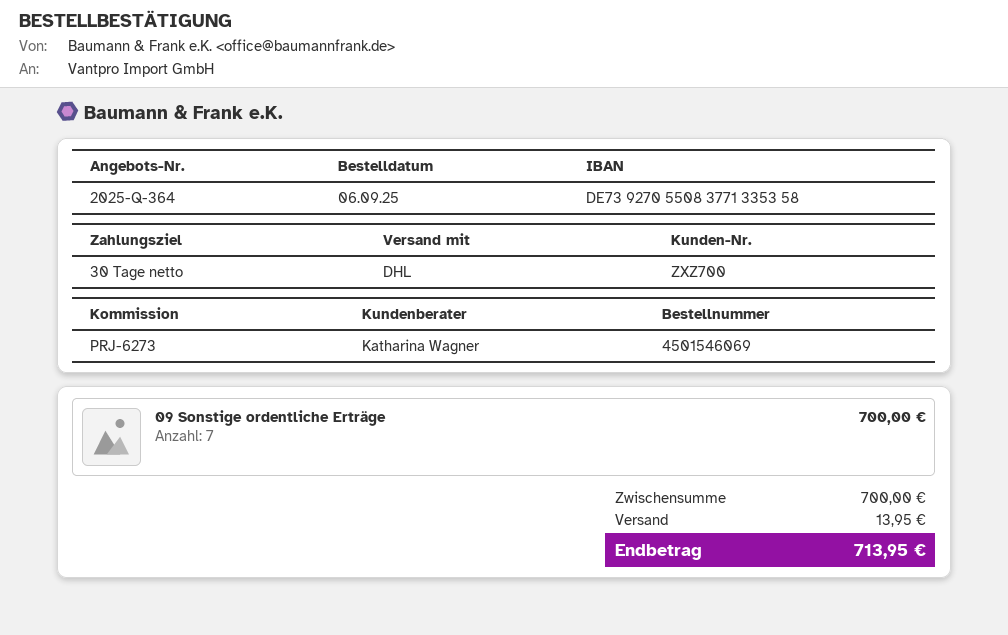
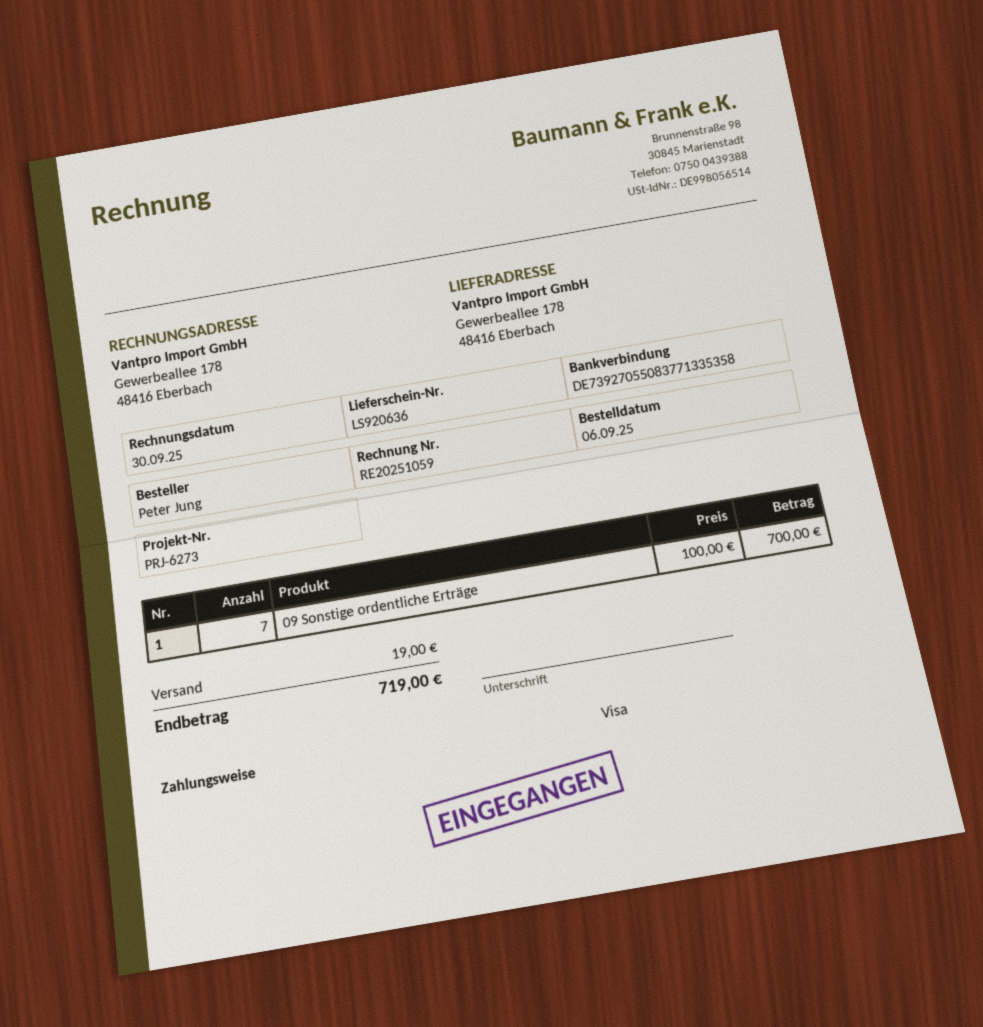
shipping: 13.95 -> 19.00
total: 713.95 -> 719.00

